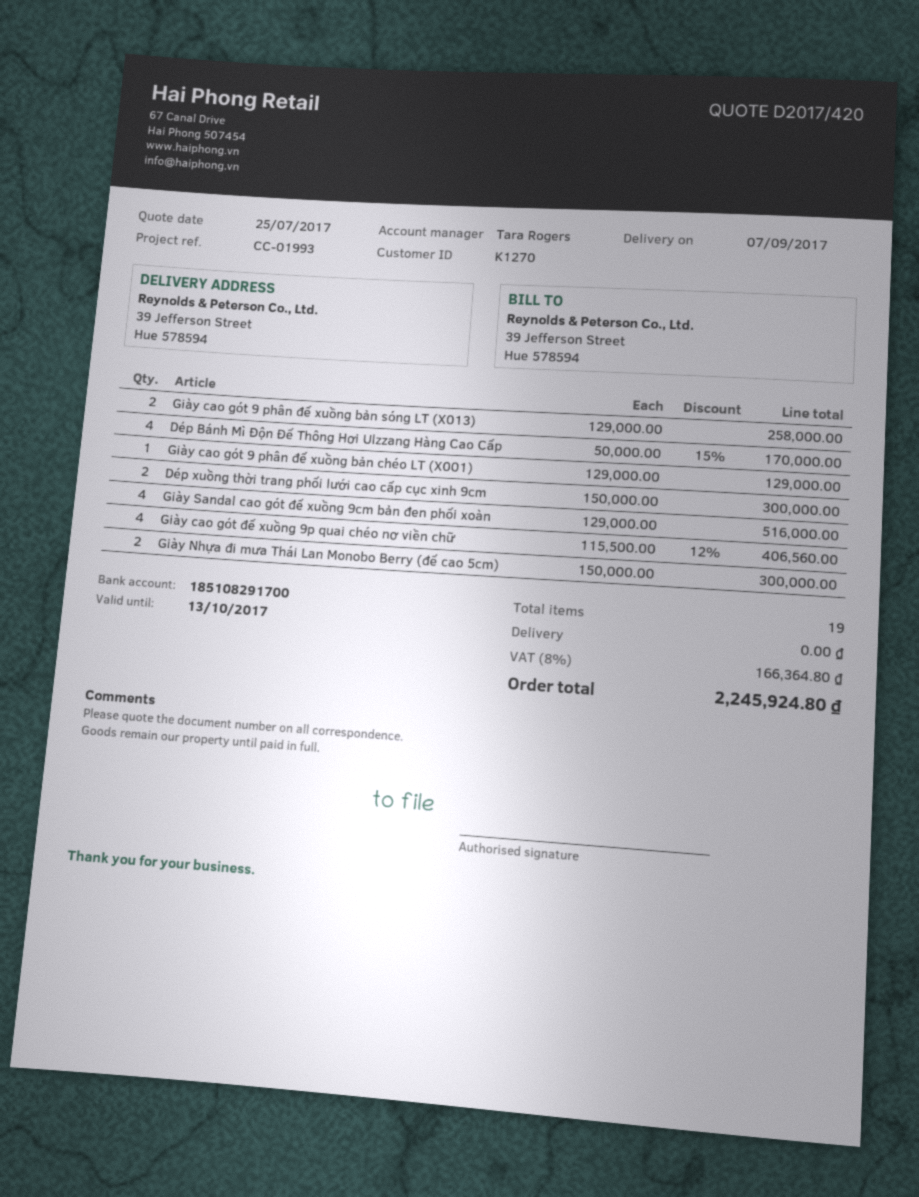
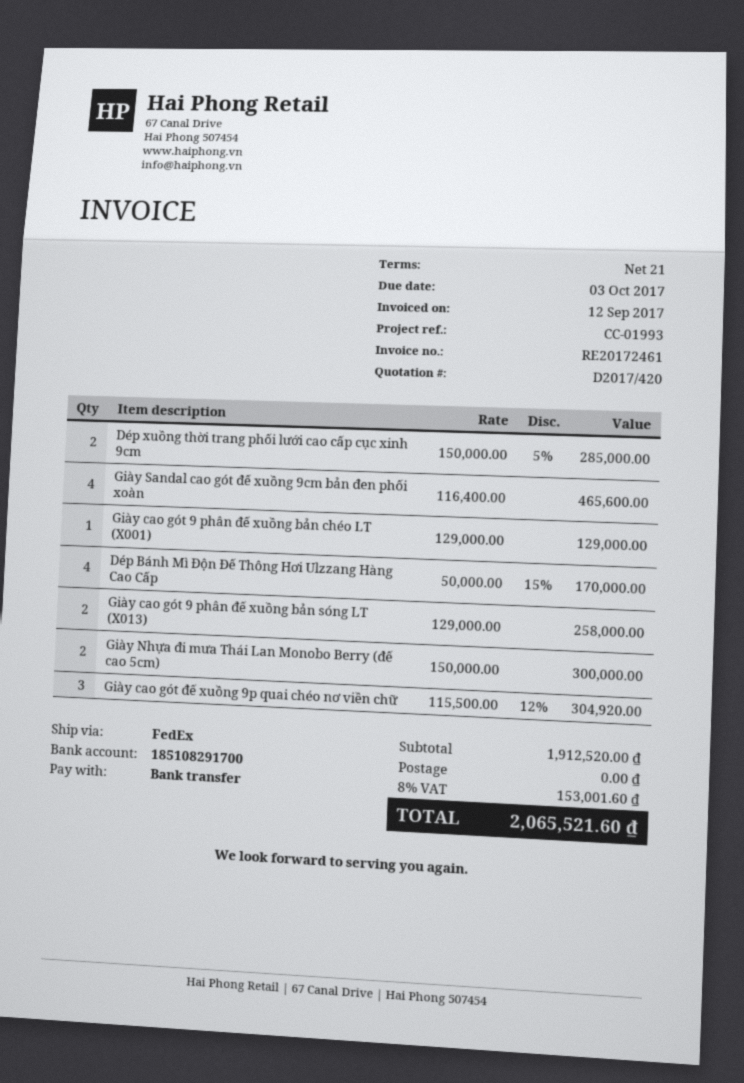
Dép xuồng thời trang phối lưới cao cấp cục xinh 9cm: 2 x 150000.00 = 300000.00 -> 2 x 150000.00 - 5% = 285000.00
Giày Sandal cao gót đế xuồng 9cm bản đen phối xoàn: 4 x 129000.00 = 516000.00 -> 4 x 116400.00 = 465600.00
Giày cao gót đế xuồng 9p quai chéo nơ viền chữ: 4 x 115500.00 - 12% = 406560.00 -> 3 x 115500.00 - 12% = 304920.00
tax: 8% = 166364.80 -> 8% = 153001.60
total: 2245924.80 -> 2065521.60

